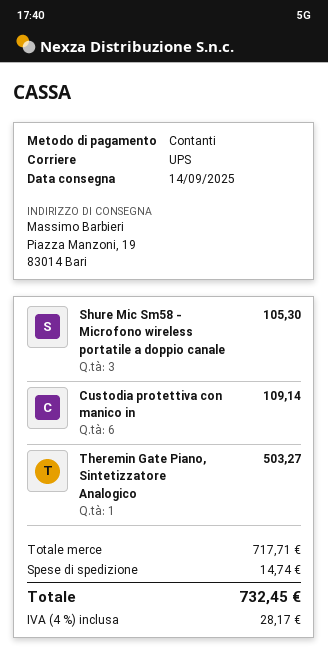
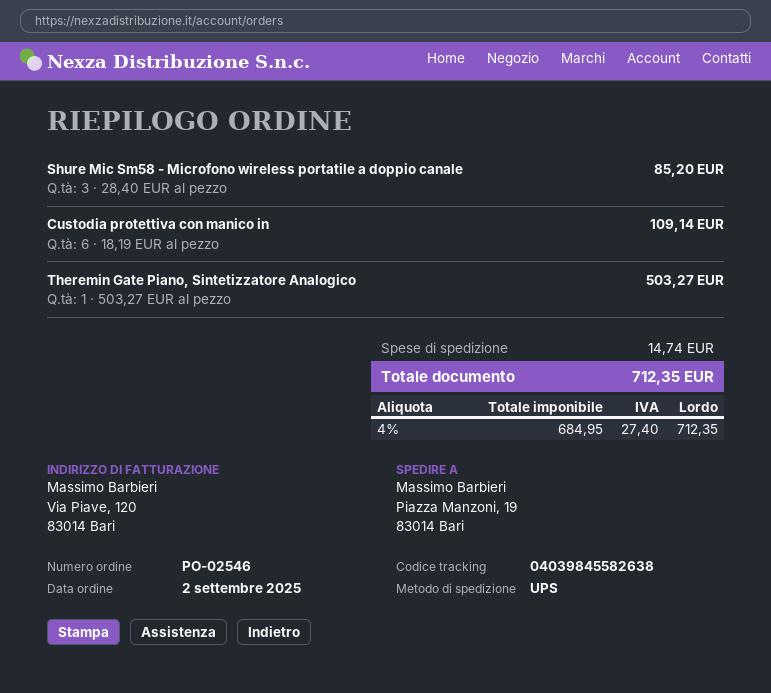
Shure Mic Sm58 - Microfono wireless portatile a doppio canale: 3 for 105.30 -> 3 for 85.20
tax: 4% = 28.17 -> 4% = 27.40
total: 732.45 -> 712.35

